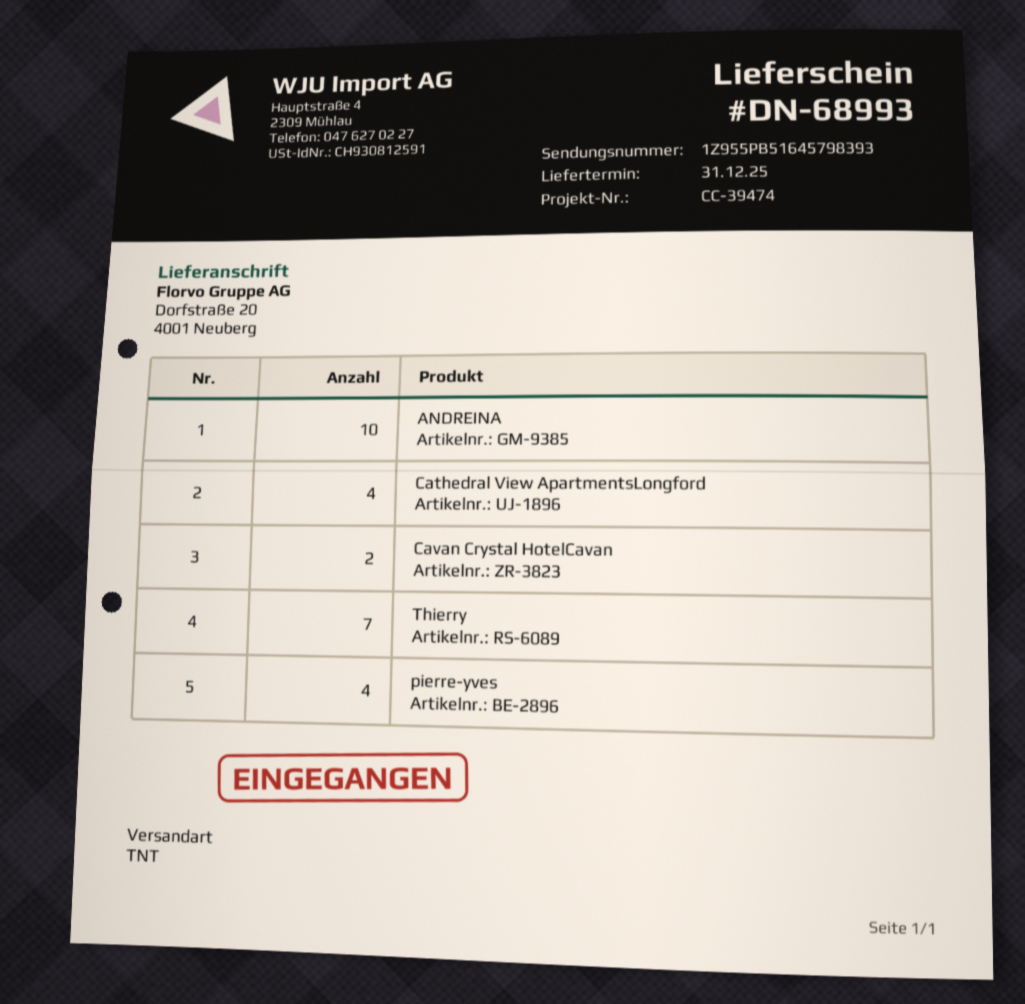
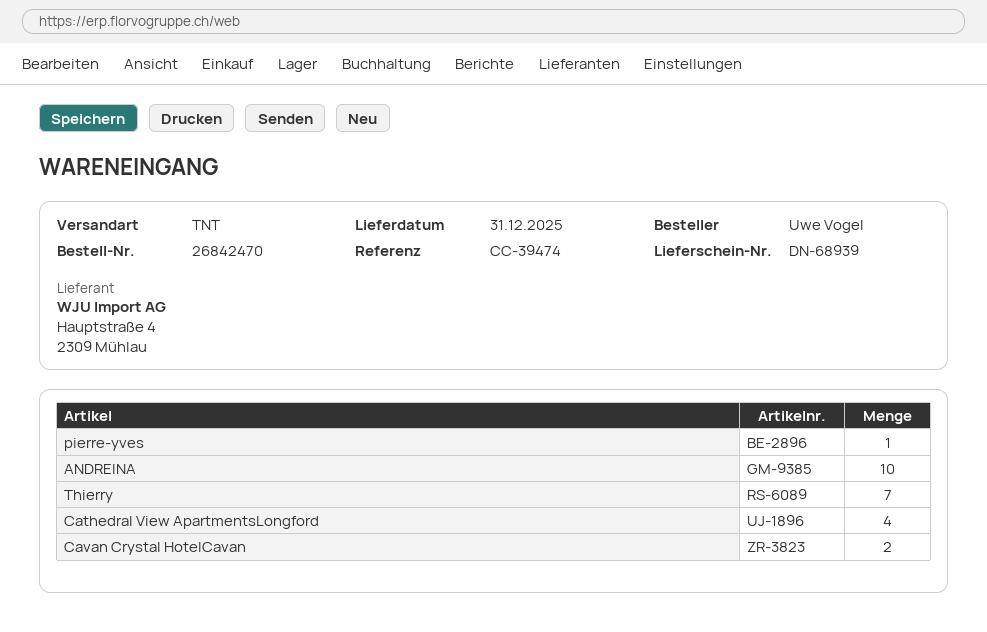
delivery note number: DN-68993 -> DN-68939
pierre-yves: 4 -> 1

